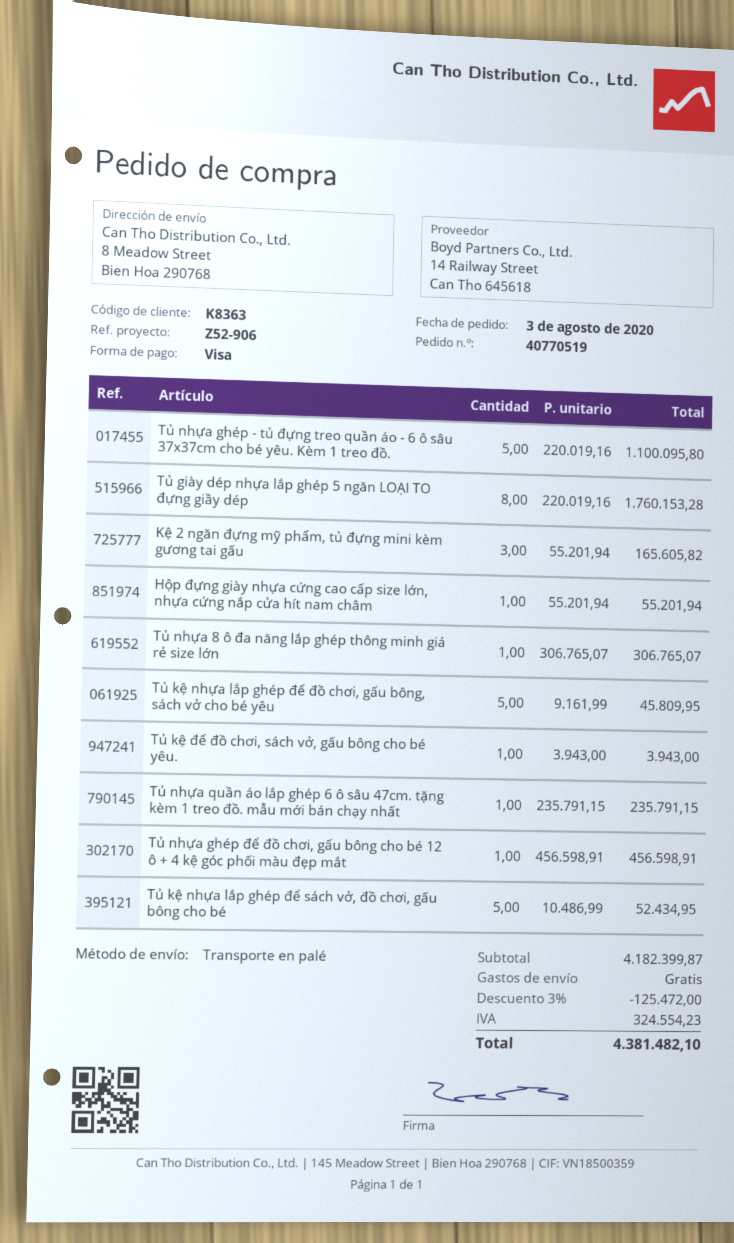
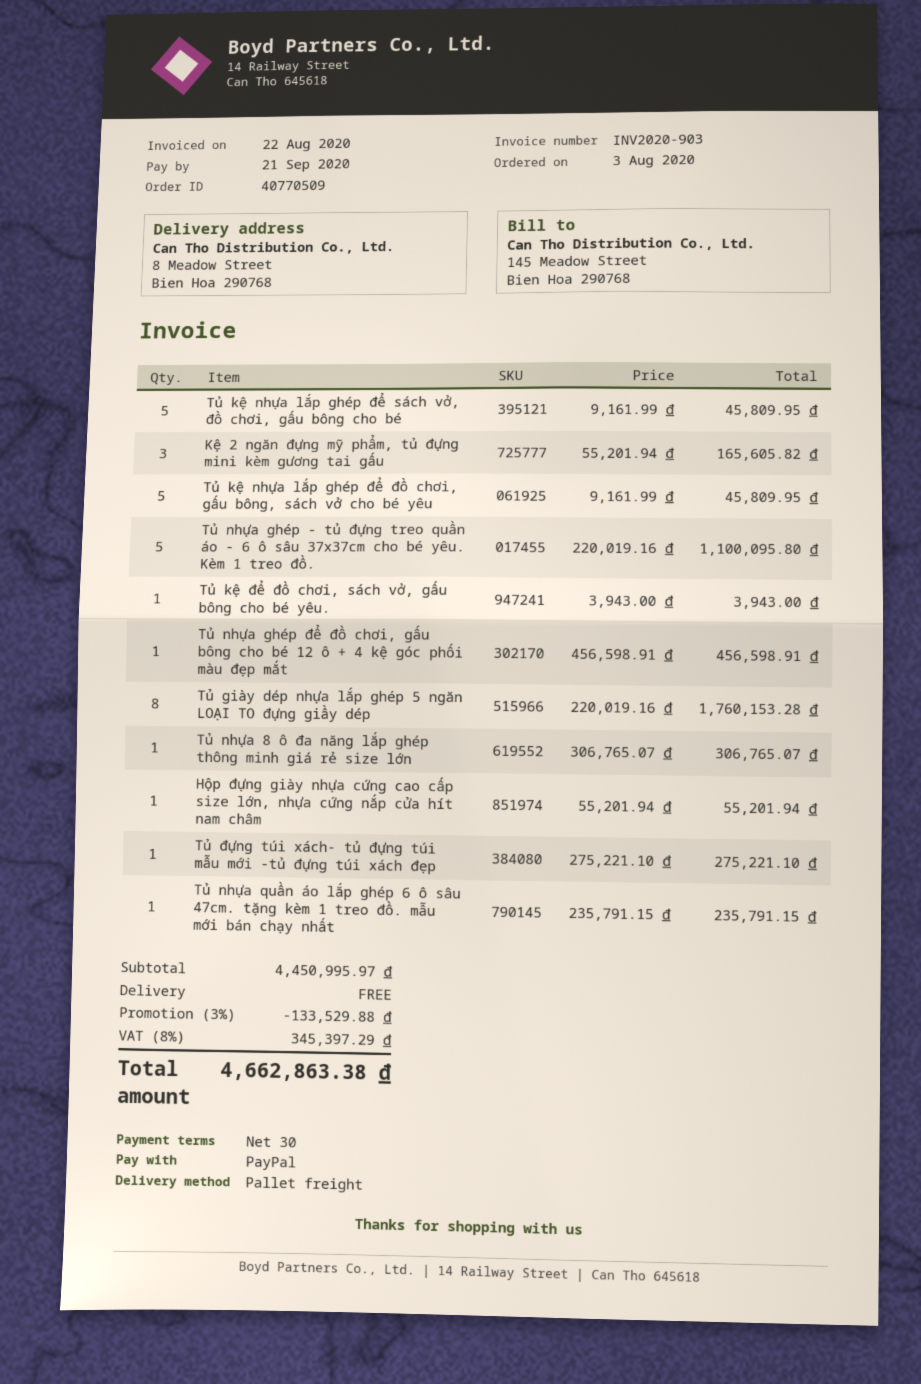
order number: 40770519 -> 40770509
payment method: Visa -> PayPal
Tủ kệ nhựa lắp ghép để sách vở, đồ chơi, gấu bông cho bé: 5 x 10486.99 = 52434.95 -> 5 x 9161.99 = 45809.95
Tủ đựng túi xách- tủ đựng túi mẫu mới -tủ đựng túi xách đẹp: none -> 1 x 275221.10 = 275221.10
subtotal: 4182399.87 -> 4450995.97
discount: 3% = 125472.00 -> 3% = 133529.88
tax: 324554.23 -> 345397.29
total: 4381482.10 -> 4662863.38

